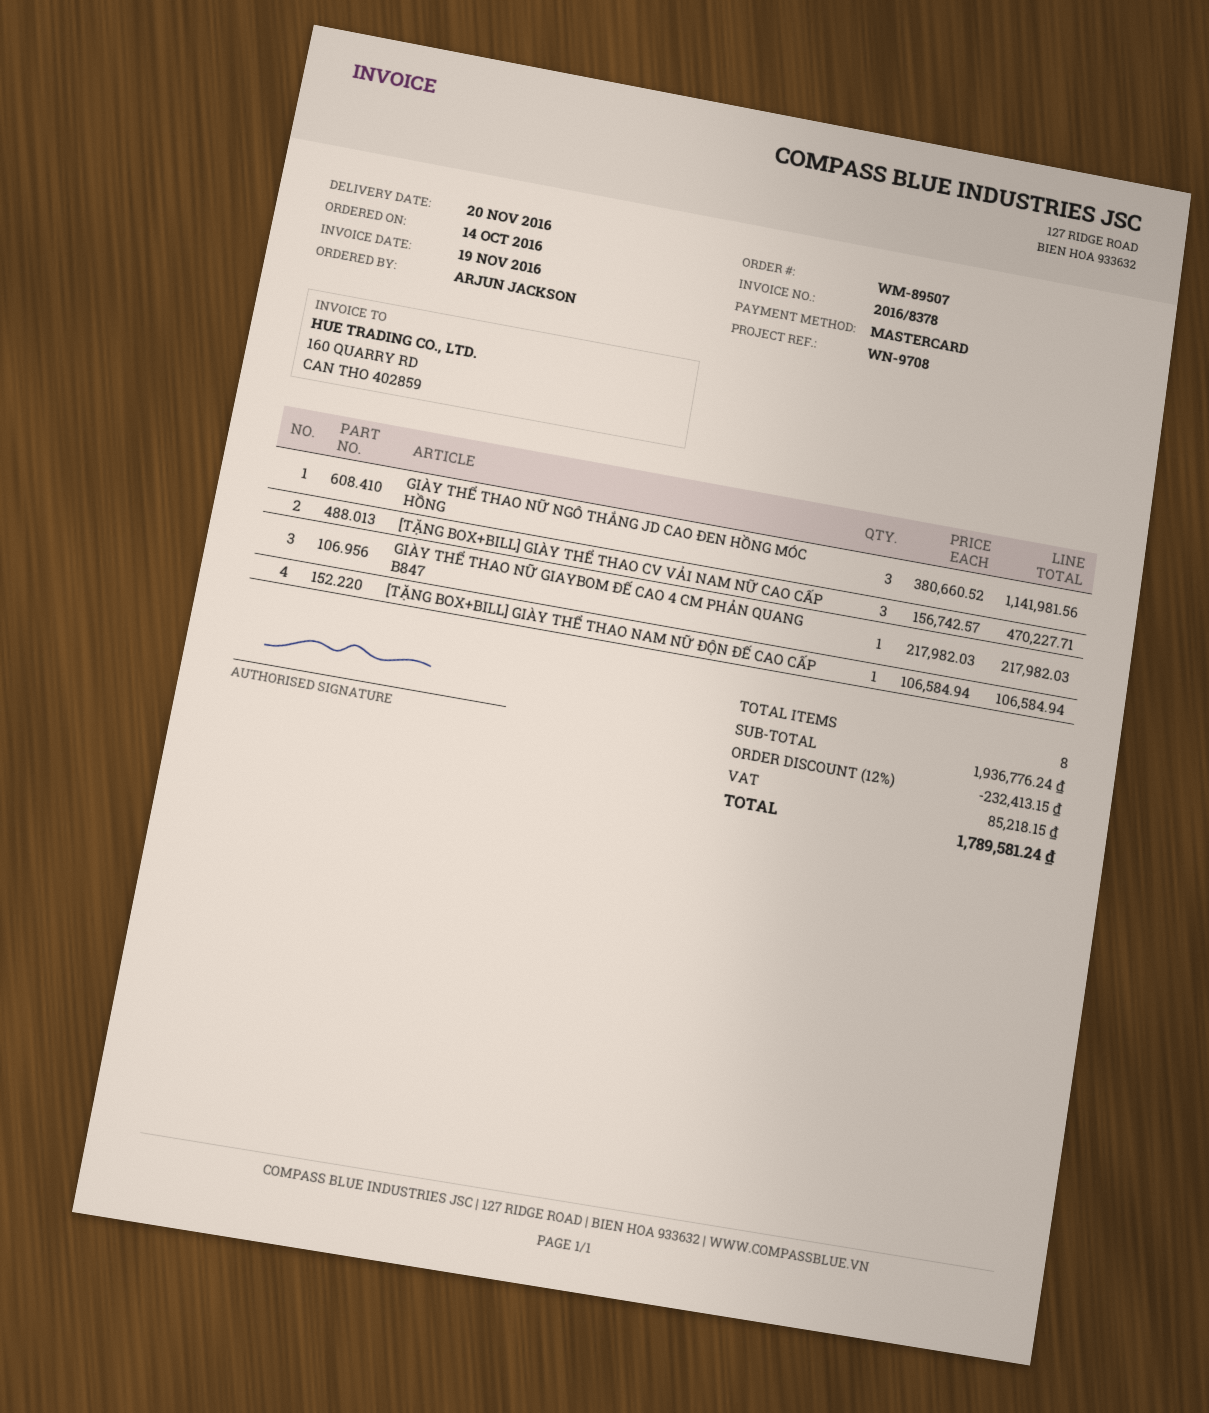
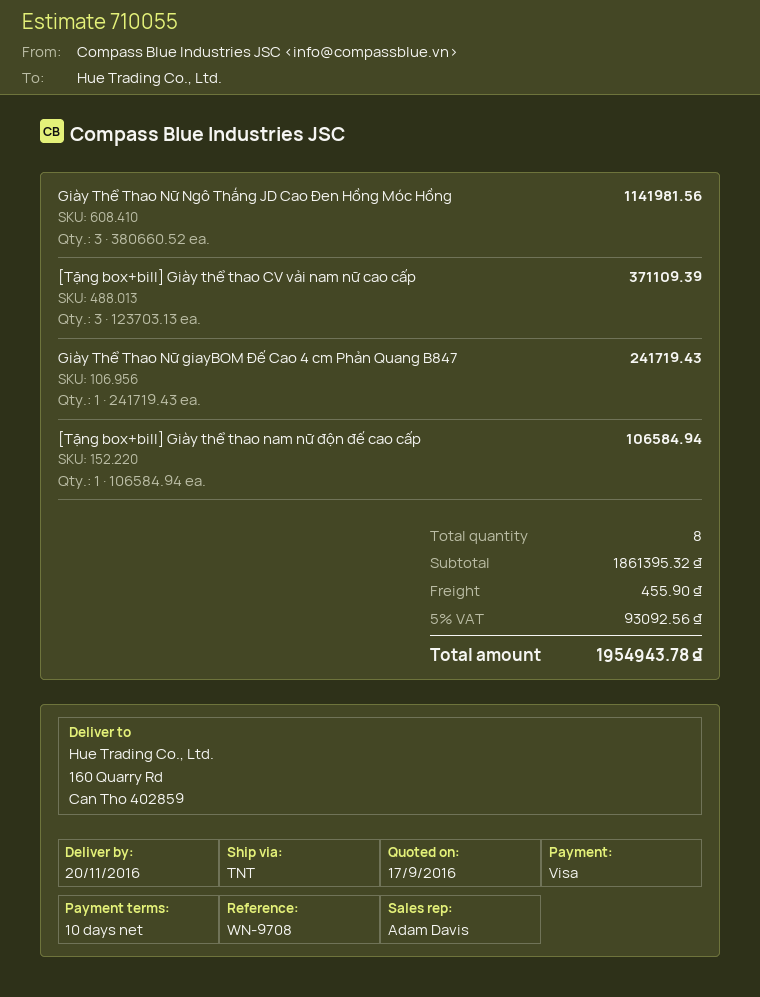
payment method: Mastercard -> Visa
[TẶNG BOX+BILL] GIÀY THỂ THAO CV VẢI NAM NỮ CAO CẤP: 3 x 156742.57 = 470227.71 -> 3 x 123703.13 = 371109.39
GIÀY THỂ THAO NỮ GIAYBOM ĐẾ CAO 4 CM PHẢN QUANG B847: 1 x 217982.03 = 217982.03 -> 1 x 241719.43 = 241719.43
subtotal: 1936776.24 -> 1861395.32
discount: 12% = 232413.15 -> none
shipping: none -> 455.90
tax: 85218.15 -> 93092.56
total: 1789581.24 -> 1954943.78

